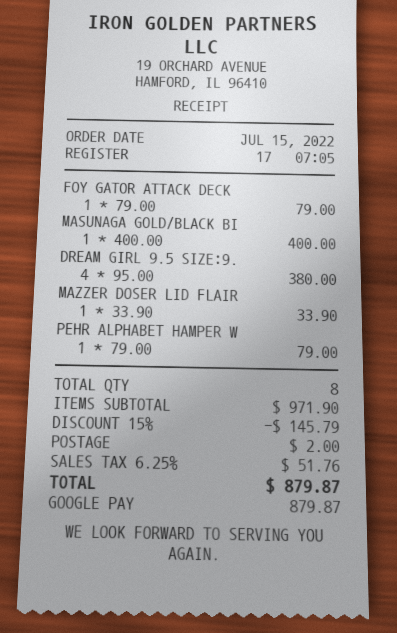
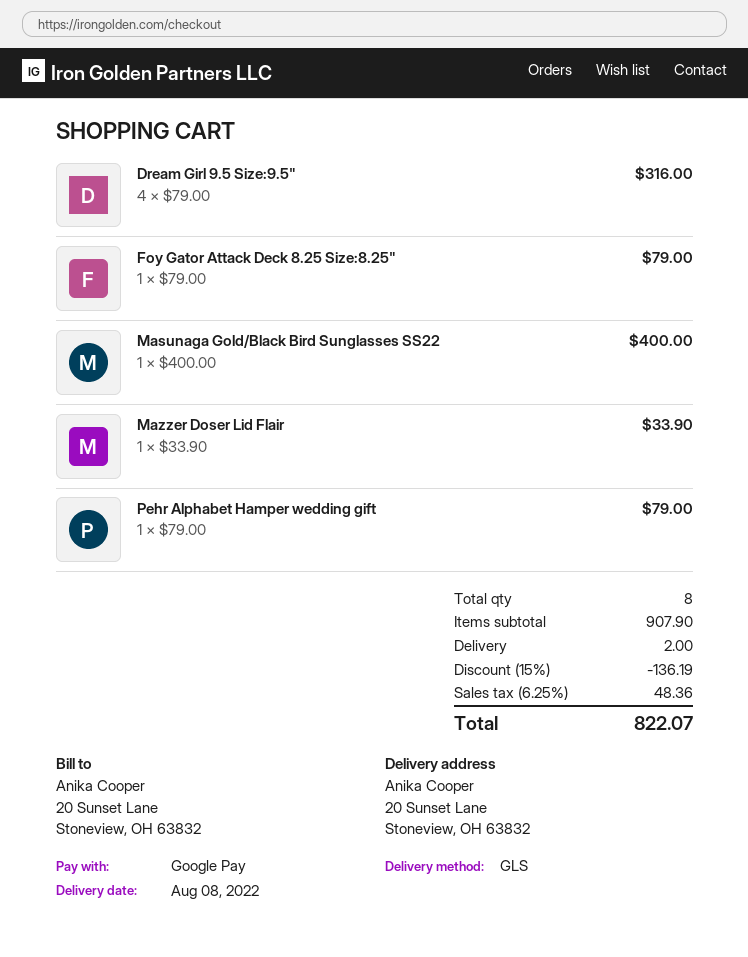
DREAM GIRL 9.5 SIZE:9.: 4 x 95.00 = 380.00 -> 4 x 79.00 = 316.00
subtotal: 971.90 -> 907.90
discount: 15% = 145.79 -> 15% = 136.19
tax: 6.25% = 51.76 -> 6.25% = 48.36
total: 879.87 -> 822.07

